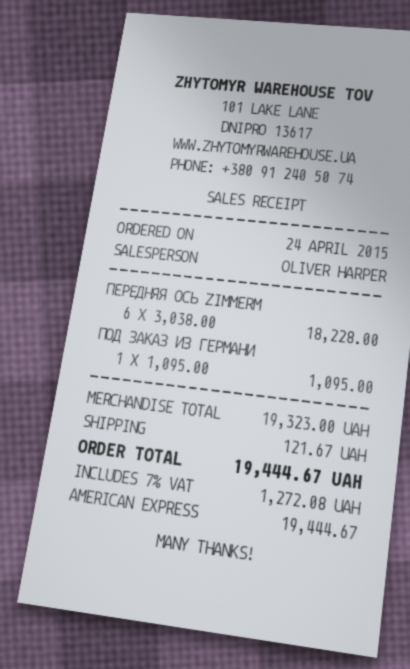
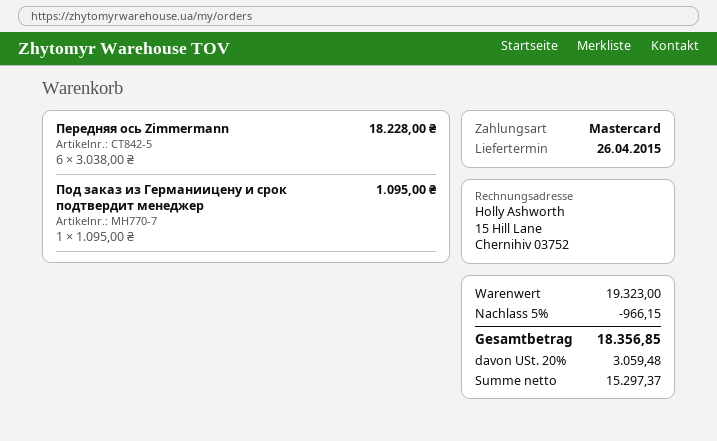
payment method: American Express -> Mastercard
discount: none -> 5% = 966.15
shipping: 121.67 -> none
tax: 7% = 1272.08 -> 20% = 3059.48
total: 19444.67 -> 18356.85

